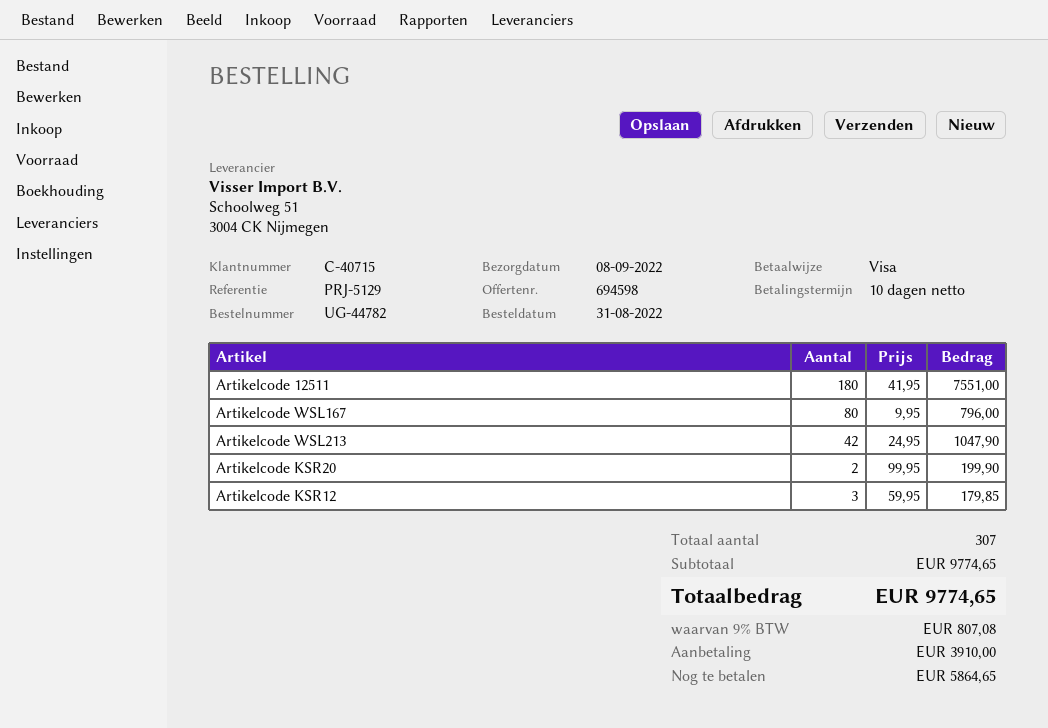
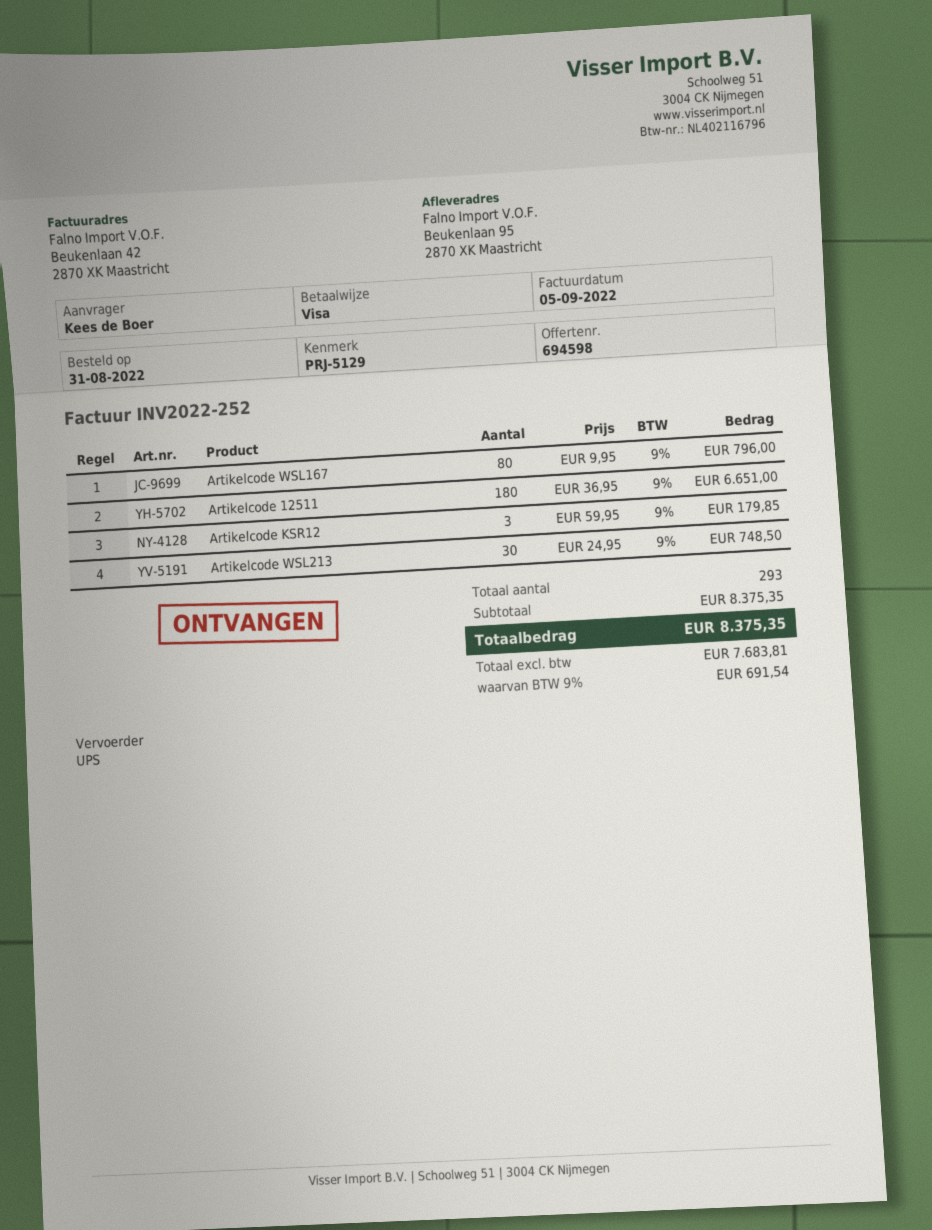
Artikelcode 12511: 180 x 41.95 = 7551.00 -> 180 x 36.95 = 6651.00
Artikelcode WSL213: 42 x 24.95 = 1047.90 -> 30 x 24.95 = 748.50
Artikelcode KSR20: 2 x 99.95 = 199.90 -> none
total quantity: 307 -> 293
subtotal: 9774.65 -> 8375.35
tax: 9% = 807.08 -> 9% = 691.54
total: 9774.65 -> 8375.35

